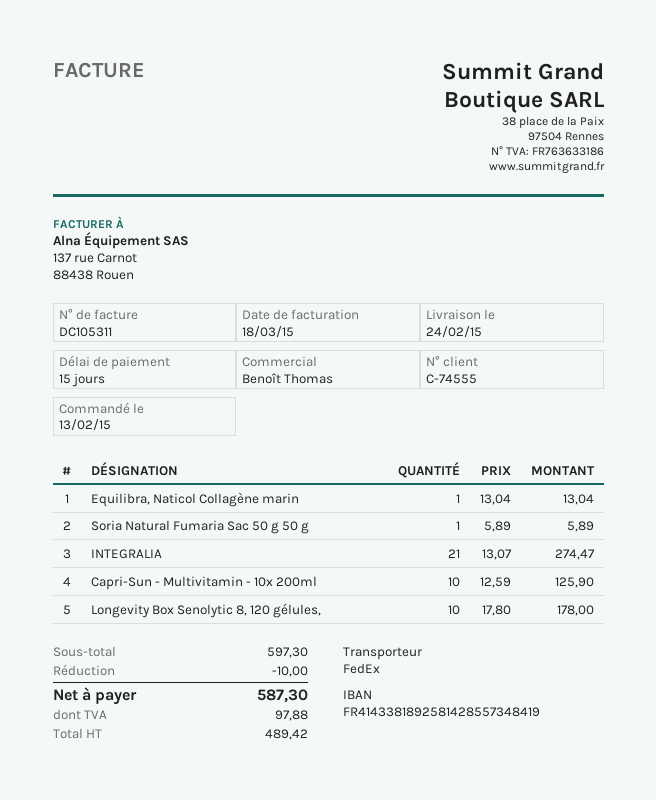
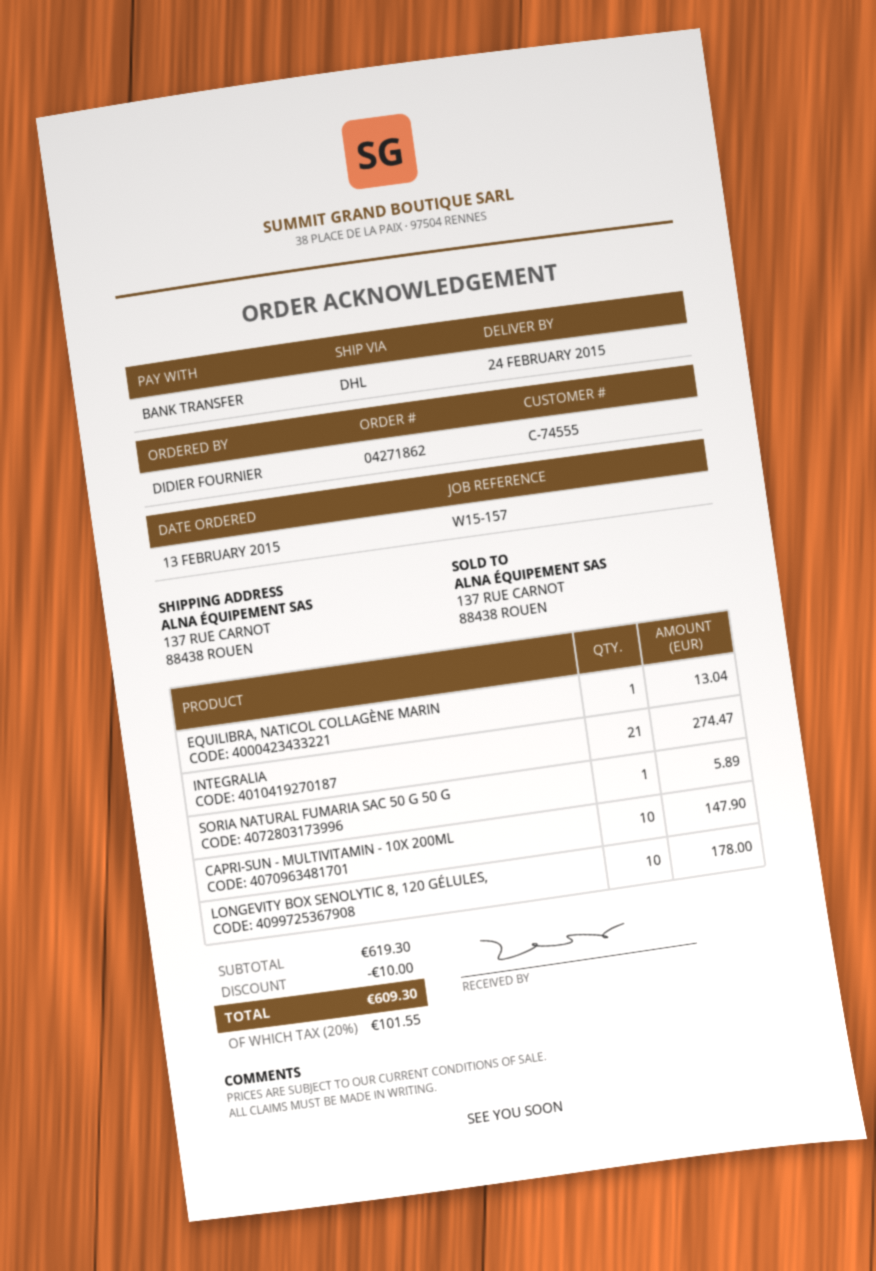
shipping method: FedEx -> DHL
Capri-Sun - Multivitamin - 10x 200ml: 10 for 125.90 -> 10 for 147.90
subtotal: 597.30 -> 619.30
tax: 97.88 -> 101.55
total: 587.30 -> 609.30

